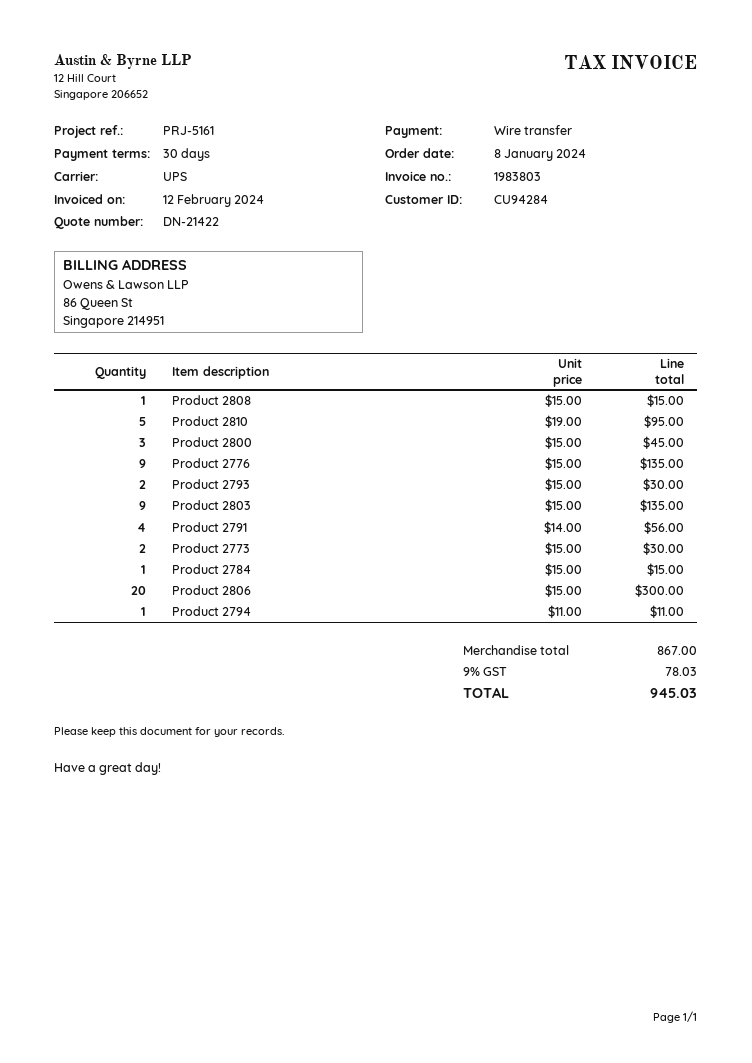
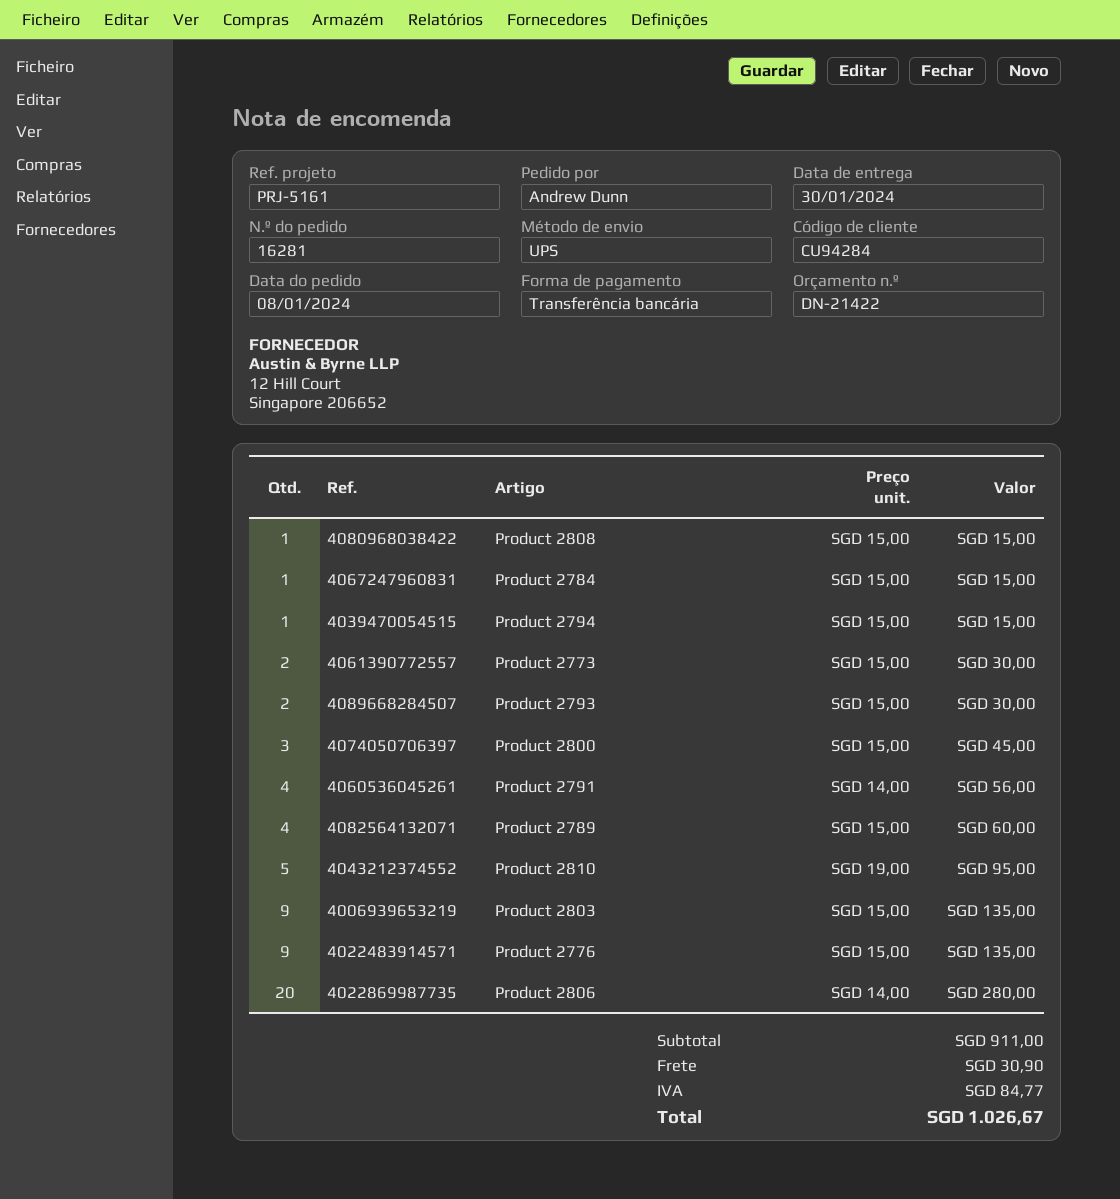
Product 2806: 20 x 15.00 = 300.00 -> 20 x 14.00 = 280.00
Product 2794: 1 x 11.00 = 11.00 -> 1 x 15.00 = 15.00
Product 2789: none -> 4 x 15.00 = 60.00
subtotal: 867.00 -> 911.00
shipping: none -> 30.90
tax: 78.03 -> 84.77
total: 945.03 -> 1026.67

